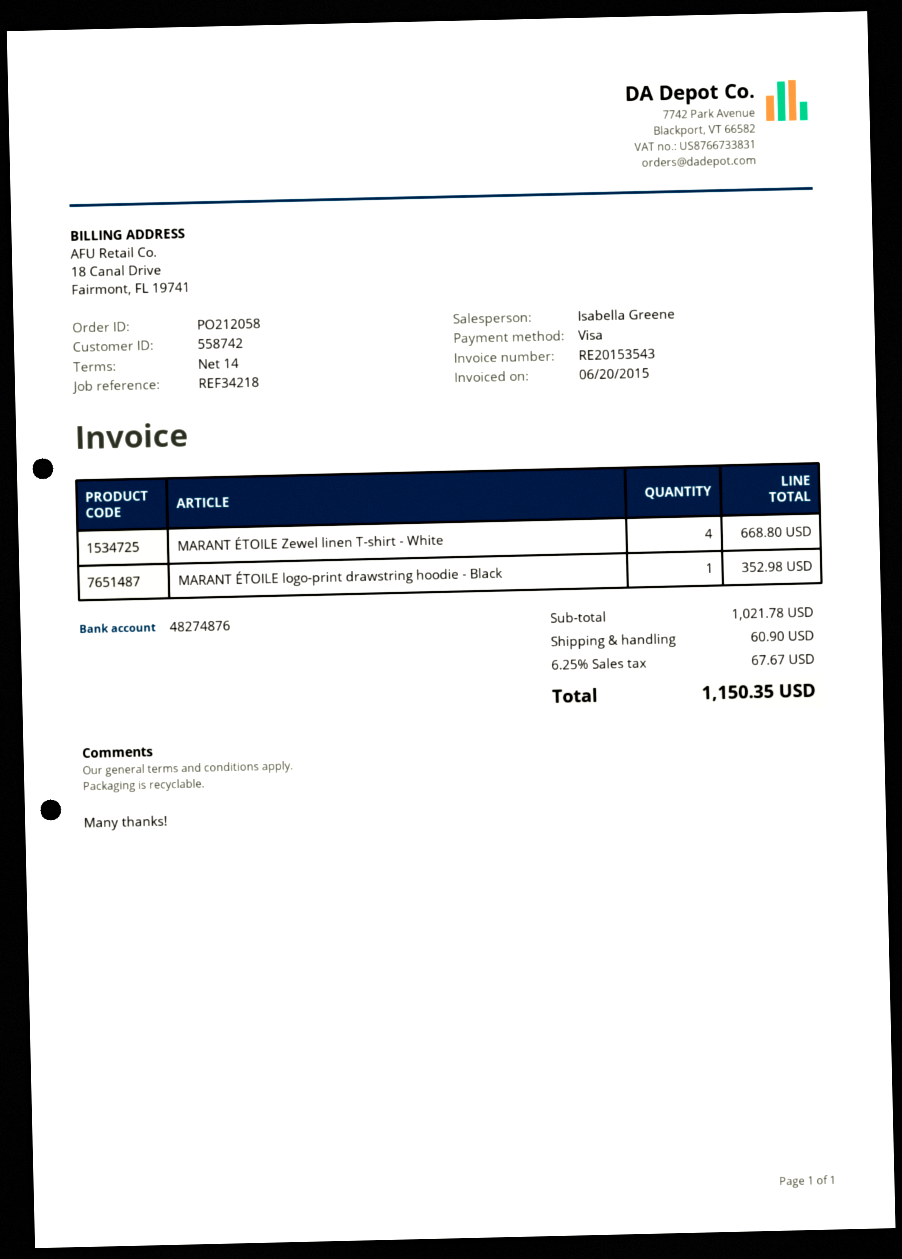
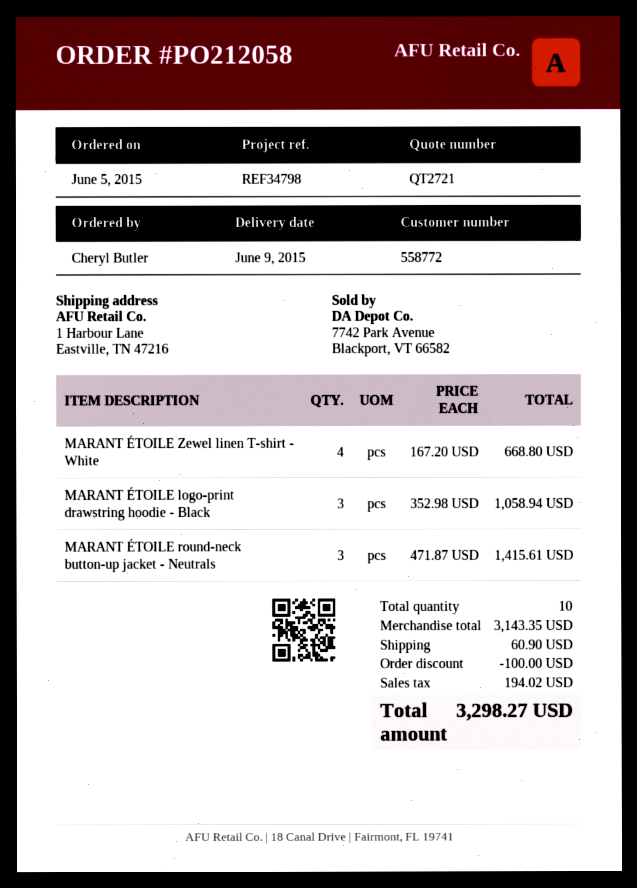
customer number: 558742 -> 558772
reference: REF34218 -> REF34798
MARANT ÉTOILE logo-print drawstring hoodie - Black: 1 for 352.98 -> 3 for 1058.94
MARANT ÉTOILE round-neck button-up jacket - Neutrals: none -> 3 for 1415.61
subtotal: 1021.78 -> 3143.35
discount: none -> 100.00
tax: 67.67 -> 194.02
total: 1150.35 -> 3298.27

